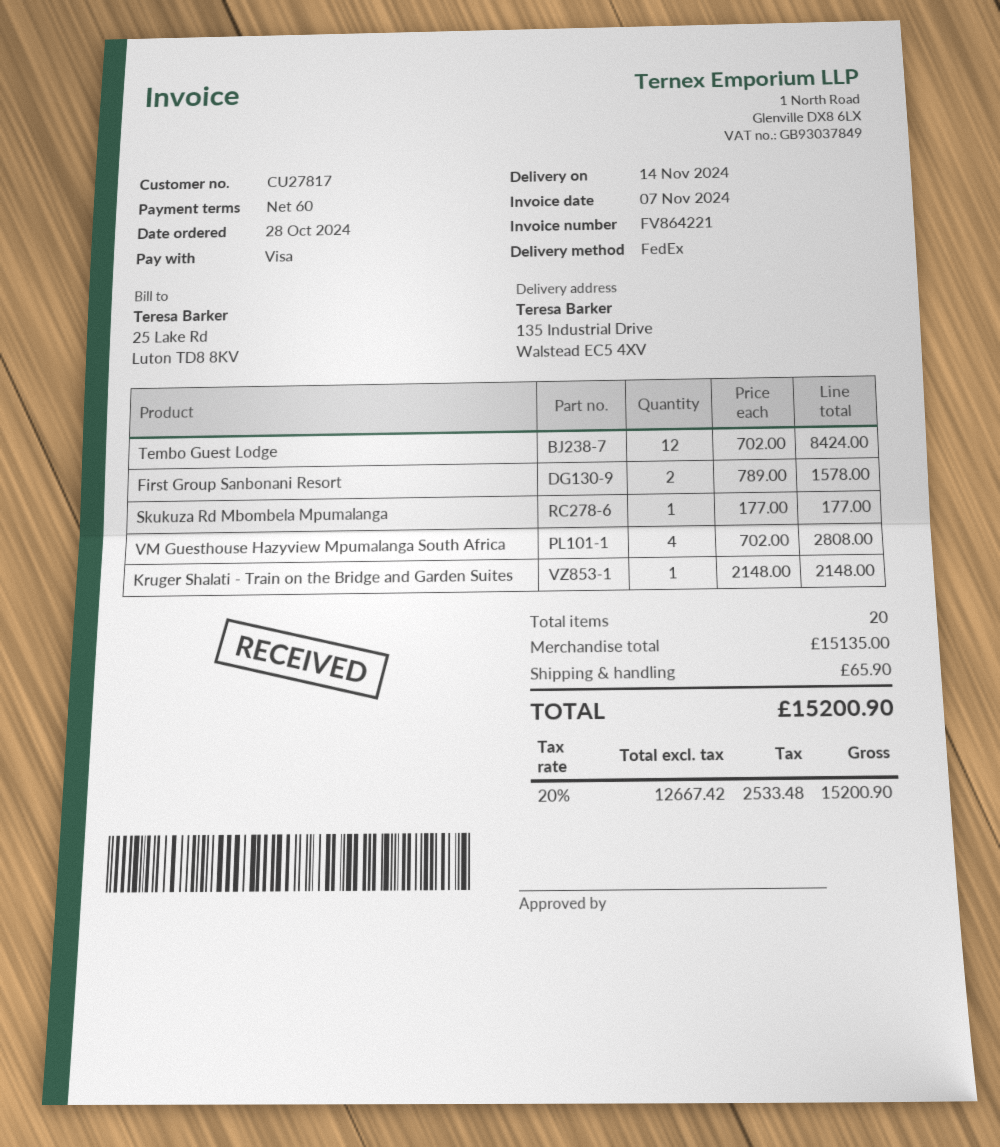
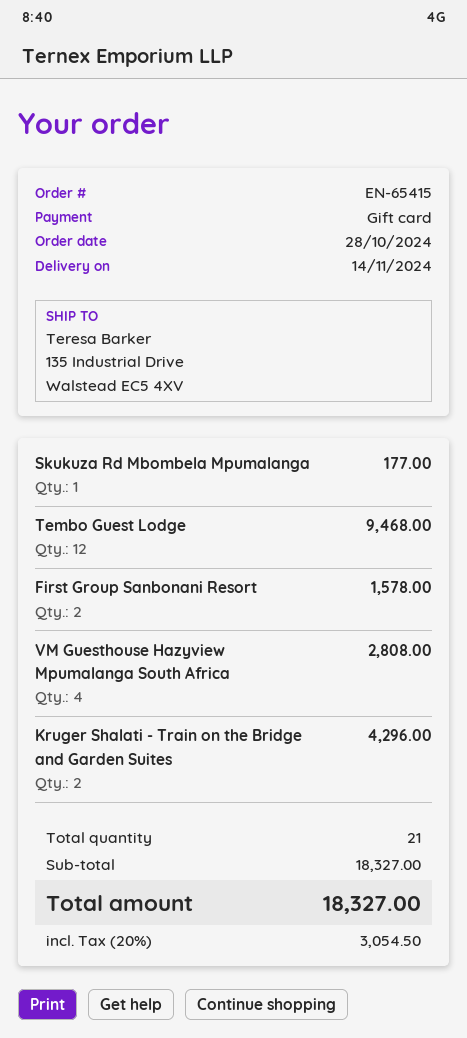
payment method: Visa -> gift card
Tembo Guest Lodge: 12 for 8424.00 -> 12 for 9468.00
Kruger Shalati - Train on the Bridge and Garden Suites: 1 for 2148.00 -> 2 for 4296.00
total quantity: 20 -> 21
subtotal: 15135.00 -> 18327.00
shipping: 65.90 -> none
tax: 20% = 2533.48 -> 20% = 3054.50
total: 15200.90 -> 18327.00

